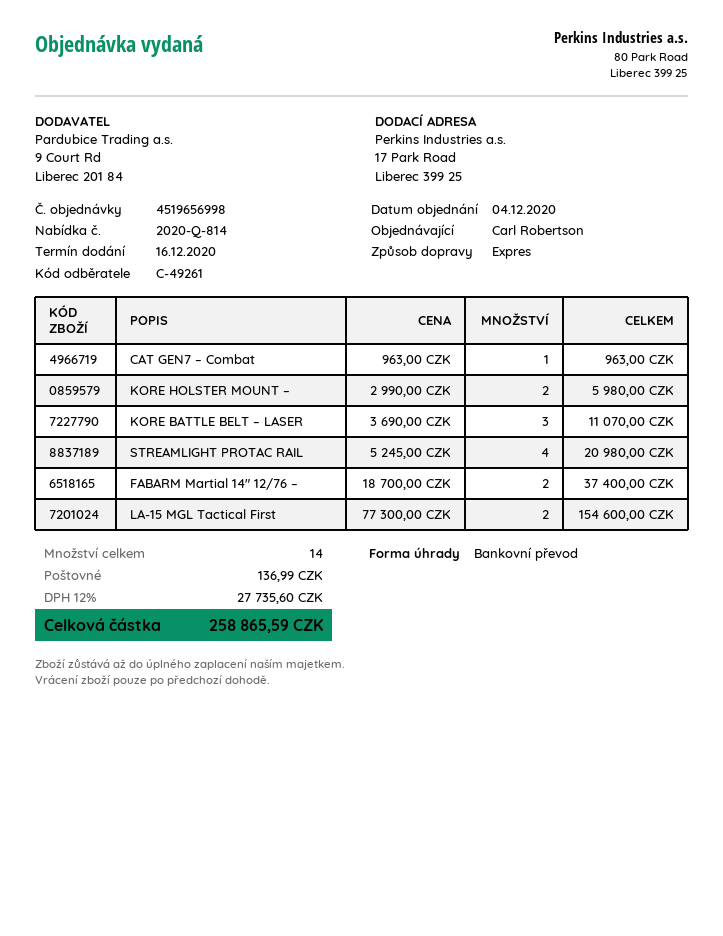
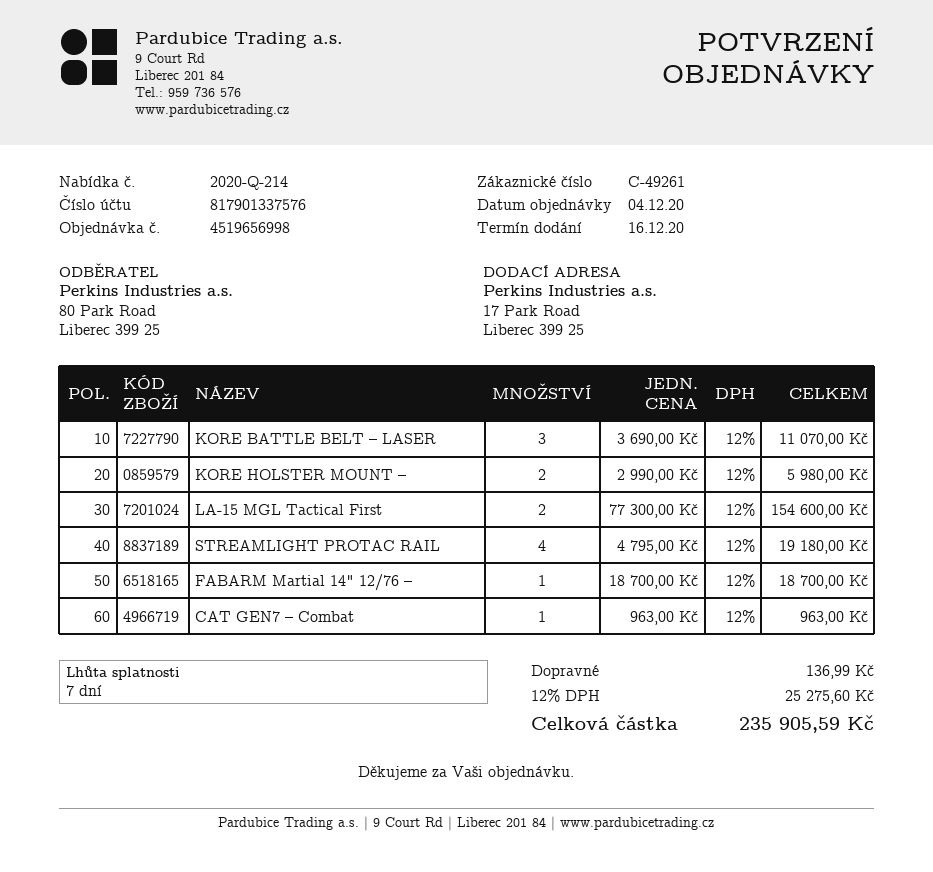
quote number: 2020-Q-814 -> 2020-Q-214
STREAMLIGHT PROTAC RAIL: 4 x 5245.00 = 20980.00 -> 4 x 4795.00 = 19180.00
FABARM Martial 14" 12/76 –: 2 x 18700.00 = 37400.00 -> 1 x 18700.00 = 18700.00
tax: 12% = 27735.60 -> 12% = 25275.60
total: 258865.59 -> 235905.59

